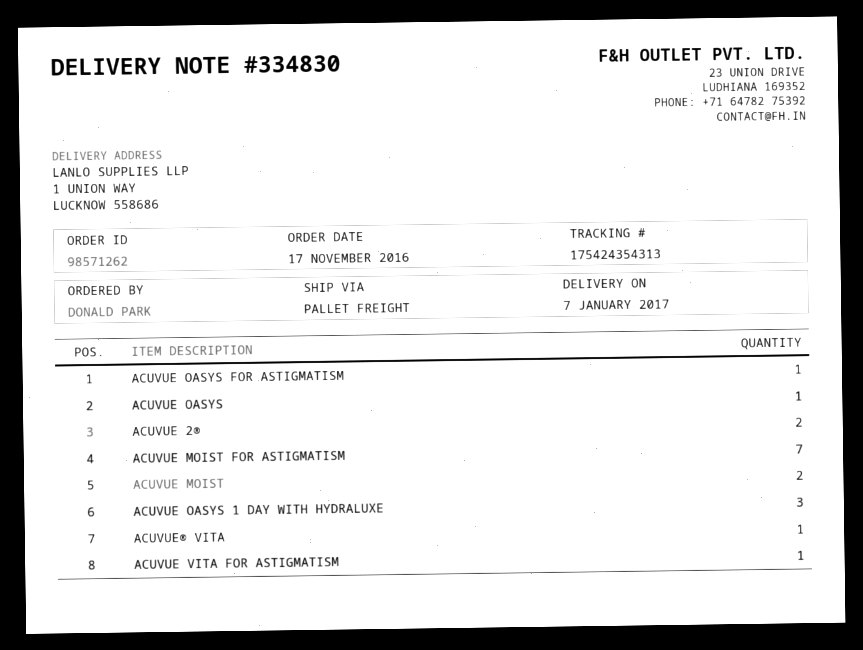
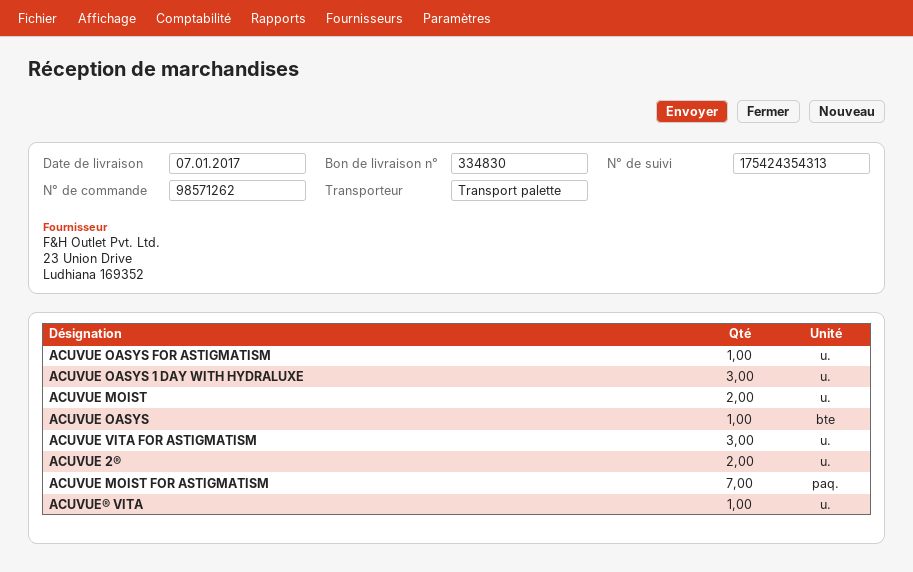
ACUVUE VITA FOR ASTIGMATISM: 1 -> 3

